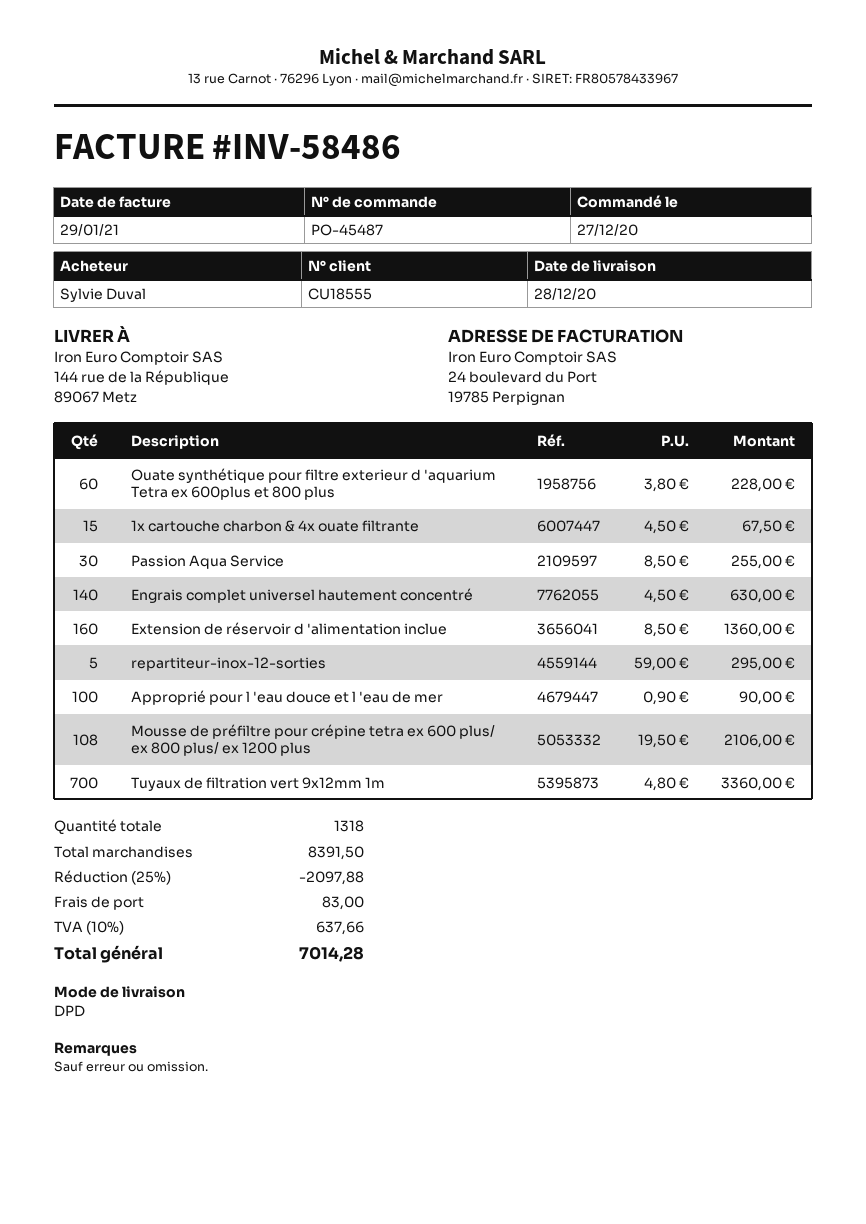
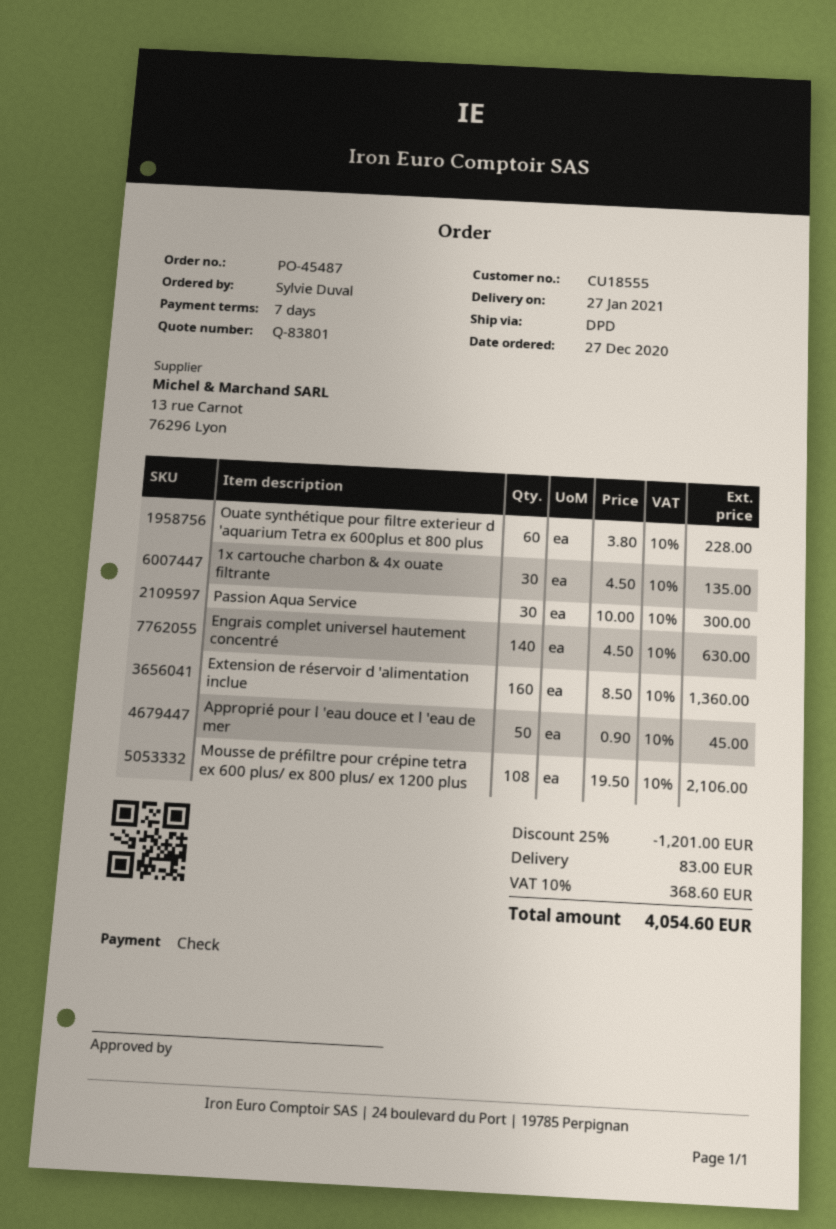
delivery date: 2020-12-28 -> 2021-01-27
1x cartouche charbon & 4x ouate filtrante: 15 x 4.50 = 67.50 -> 30 x 4.50 = 135.00
Passion Aqua Service: 30 x 8.50 = 255.00 -> 30 x 10.00 = 300.00
repartiteur-inox-12-sorties: 5 x 59.00 = 295.00 -> none
Approprié pour l 'eau douce et l 'eau de mer: 100 x 0.90 = 90.00 -> 50 x 0.90 = 45.00
Tuyaux de filtration vert 9x12mm 1m: 700 x 4.80 = 3360.00 -> none
discount: 25% = 2097.88 -> 25% = 1201.00
tax: 10% = 637.66 -> 10% = 368.60
total: 7014.28 -> 4054.60

